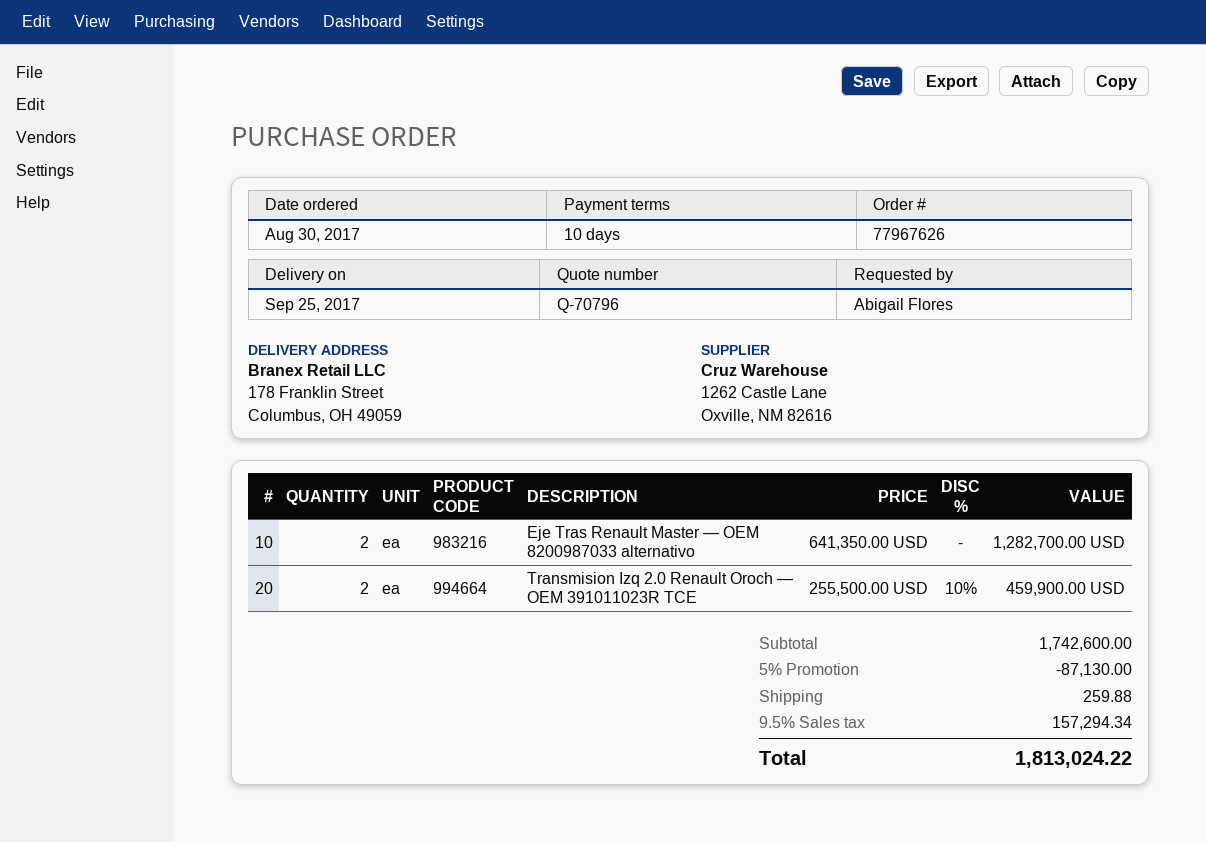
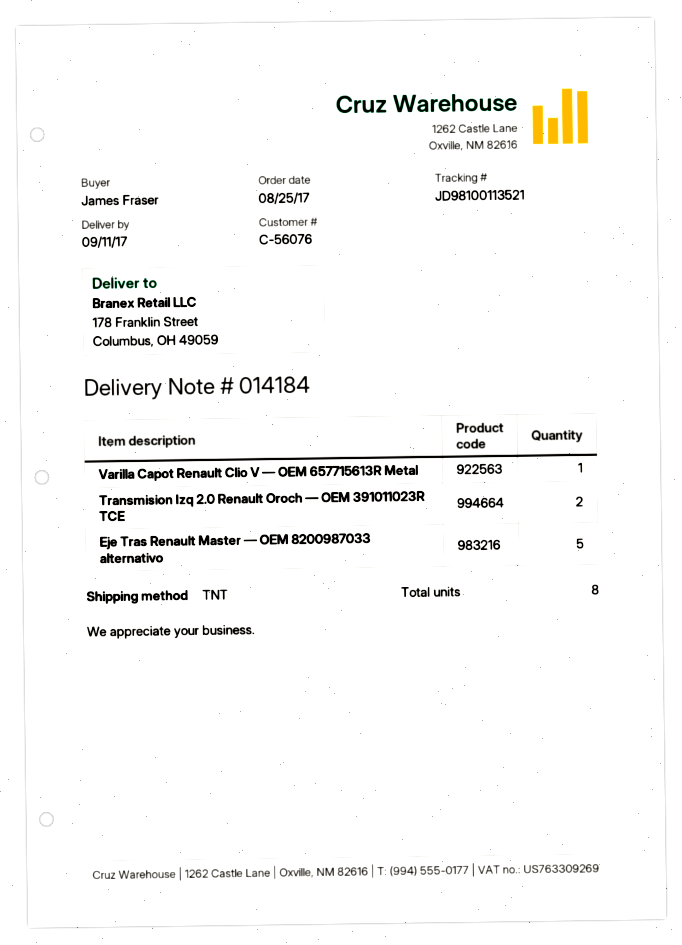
order date: 2017-08-30 -> 2017-08-25
delivery date: 2017-09-25 -> 2017-09-11
ordered by: Abigail Flores -> James Fraser
Eje Tras Renault Master — OEM 8200987033 alternativo: 2 -> 5
Varilla Capot Renault Clio V — OEM 657715613R Metal: none -> 1

